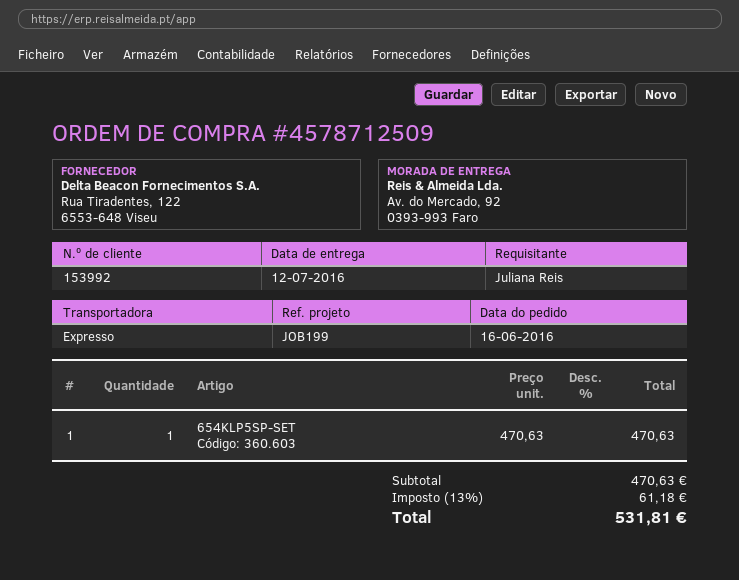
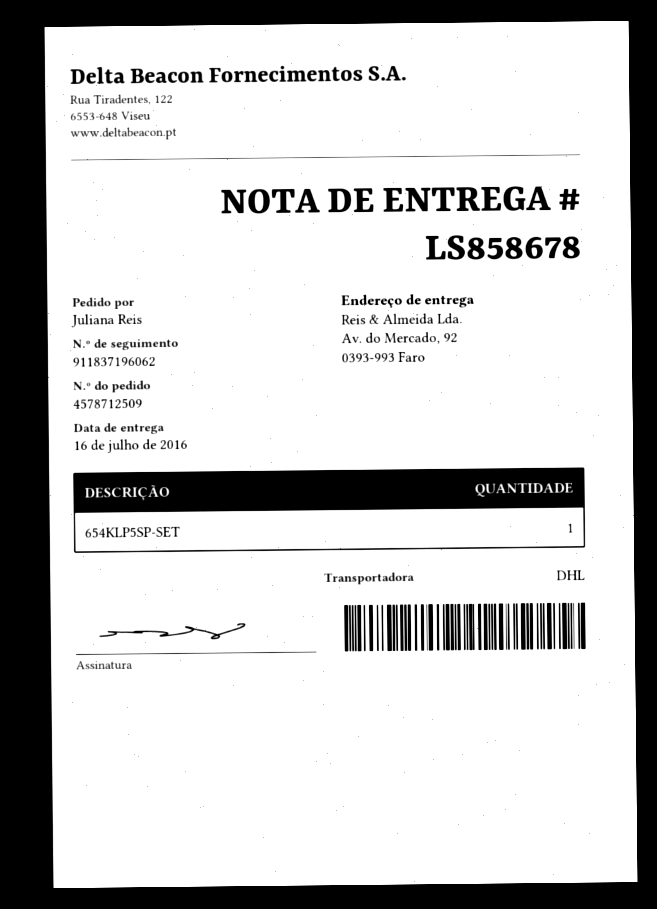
delivery date: 2016-07-12 -> 2016-07-16
shipping method: express -> DHL

